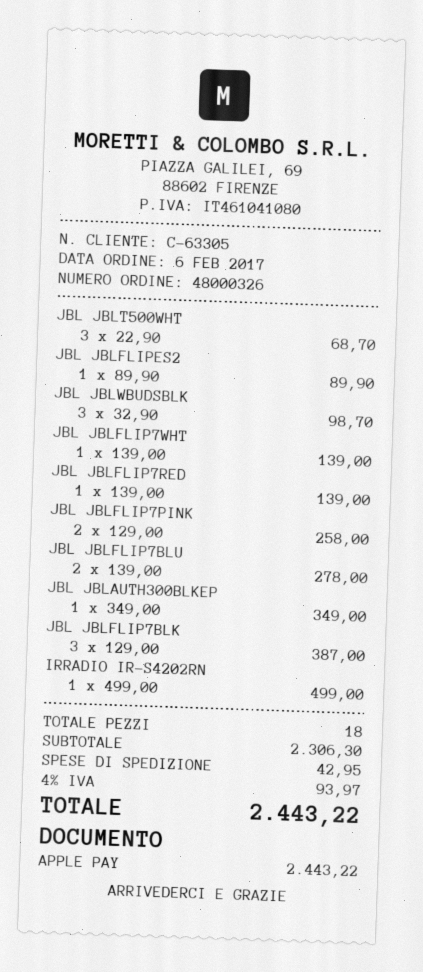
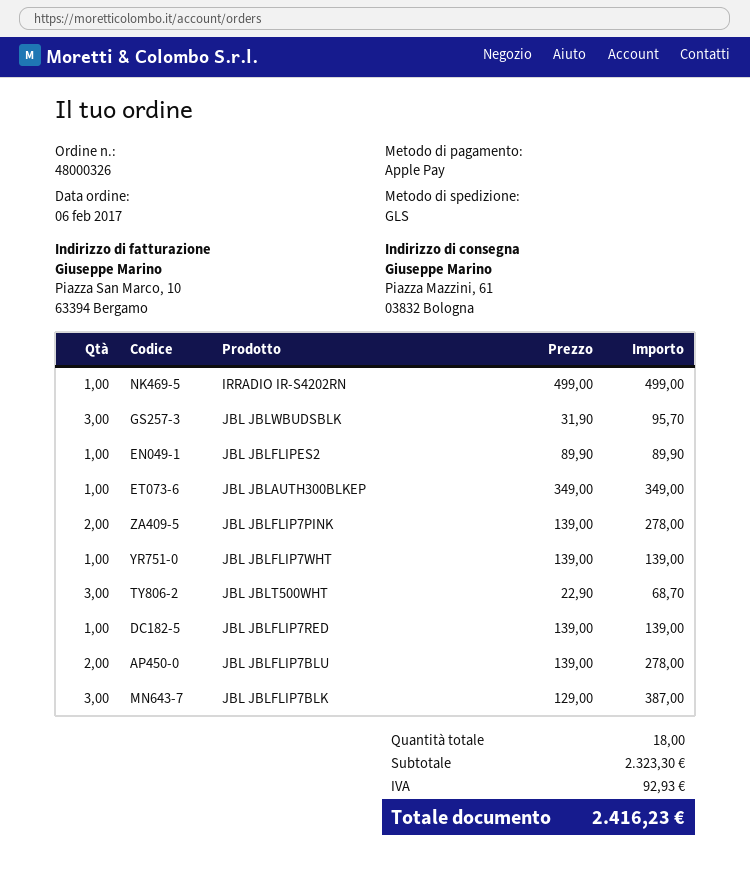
JBL JBLWBUDSBLK: 3 x 32.90 = 98.70 -> 3 x 31.90 = 95.70
JBL JBLFLIP7PINK: 2 x 129.00 = 258.00 -> 2 x 139.00 = 278.00
subtotal: 2306.30 -> 2323.30
shipping: 42.95 -> none
tax: 93.97 -> 92.93
total: 2443.22 -> 2416.23

